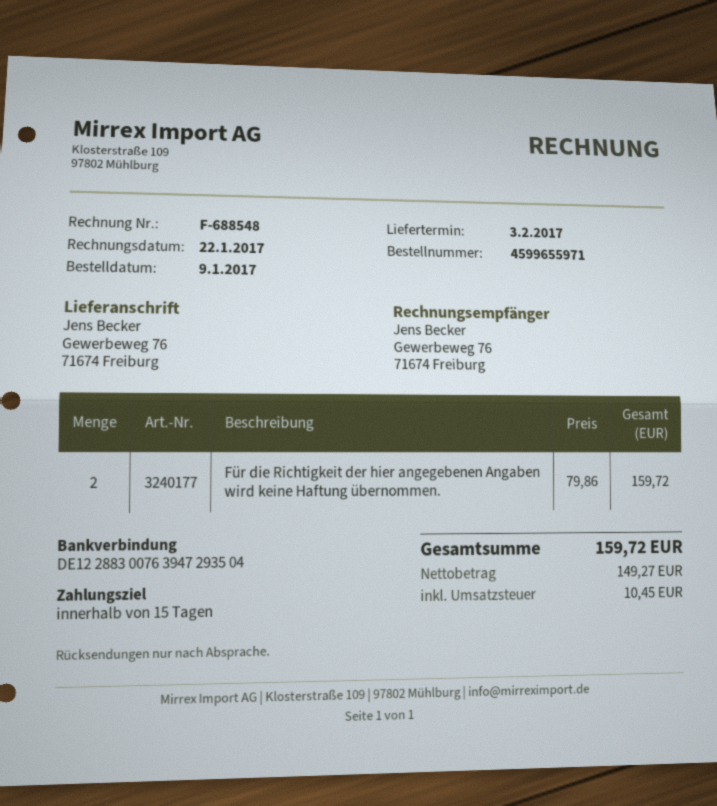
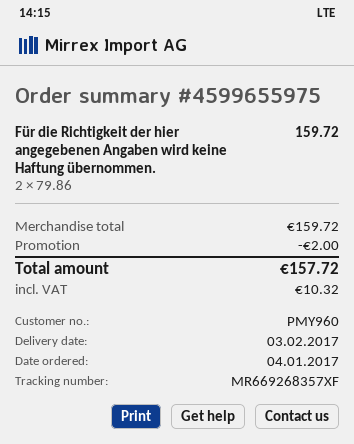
order number: 4599655971 -> 4599655975
order date: 2017-01-09 -> 2017-01-04
discount: none -> 2.00
tax: 10.45 -> 10.32
total: 159.72 -> 157.72

